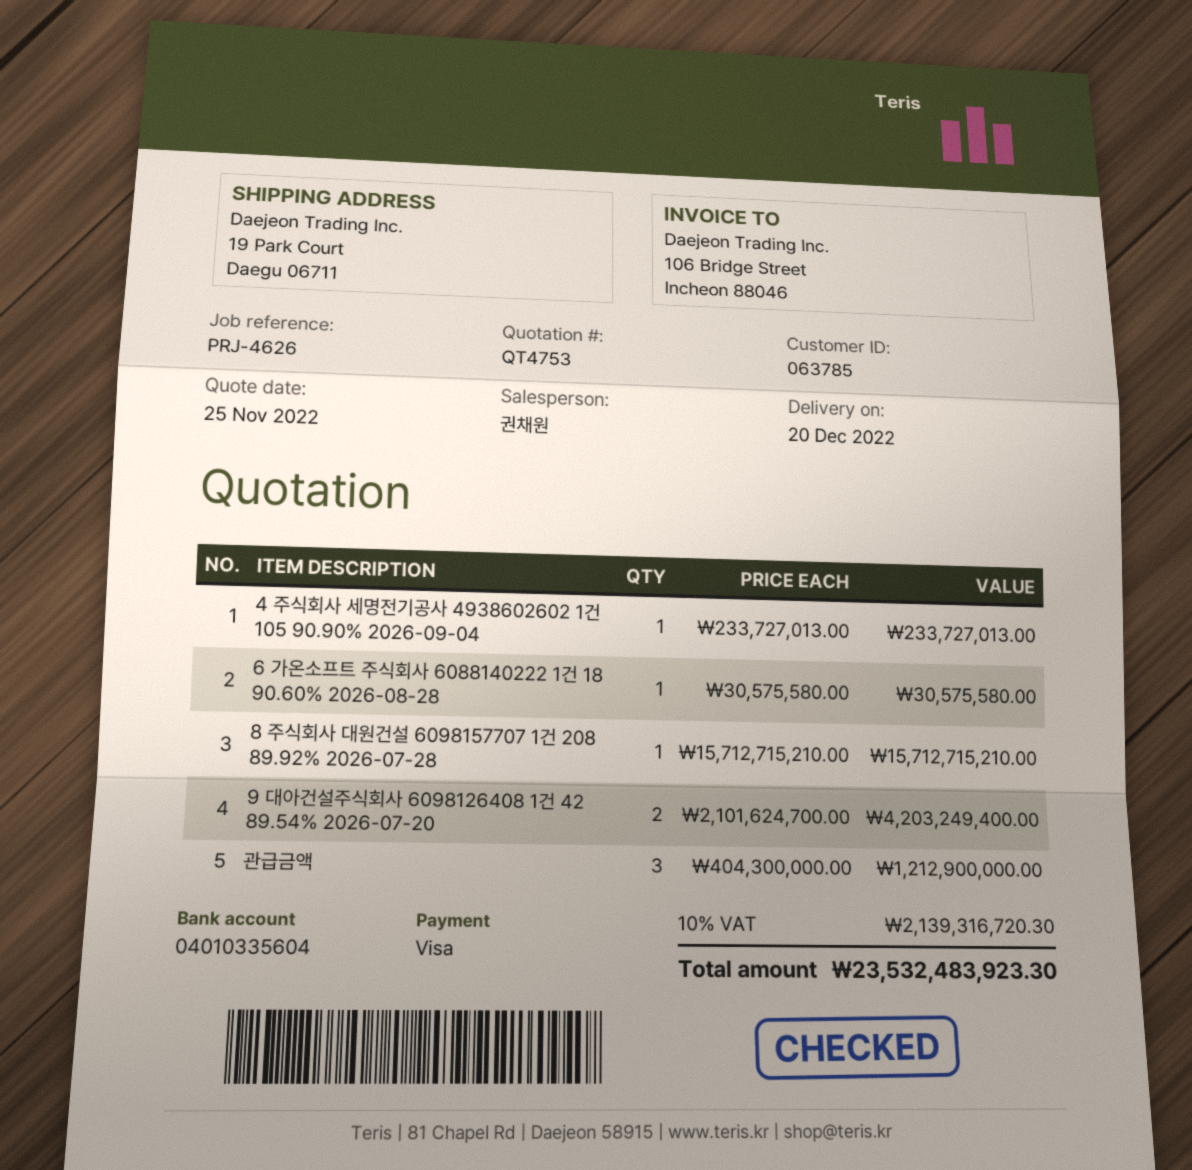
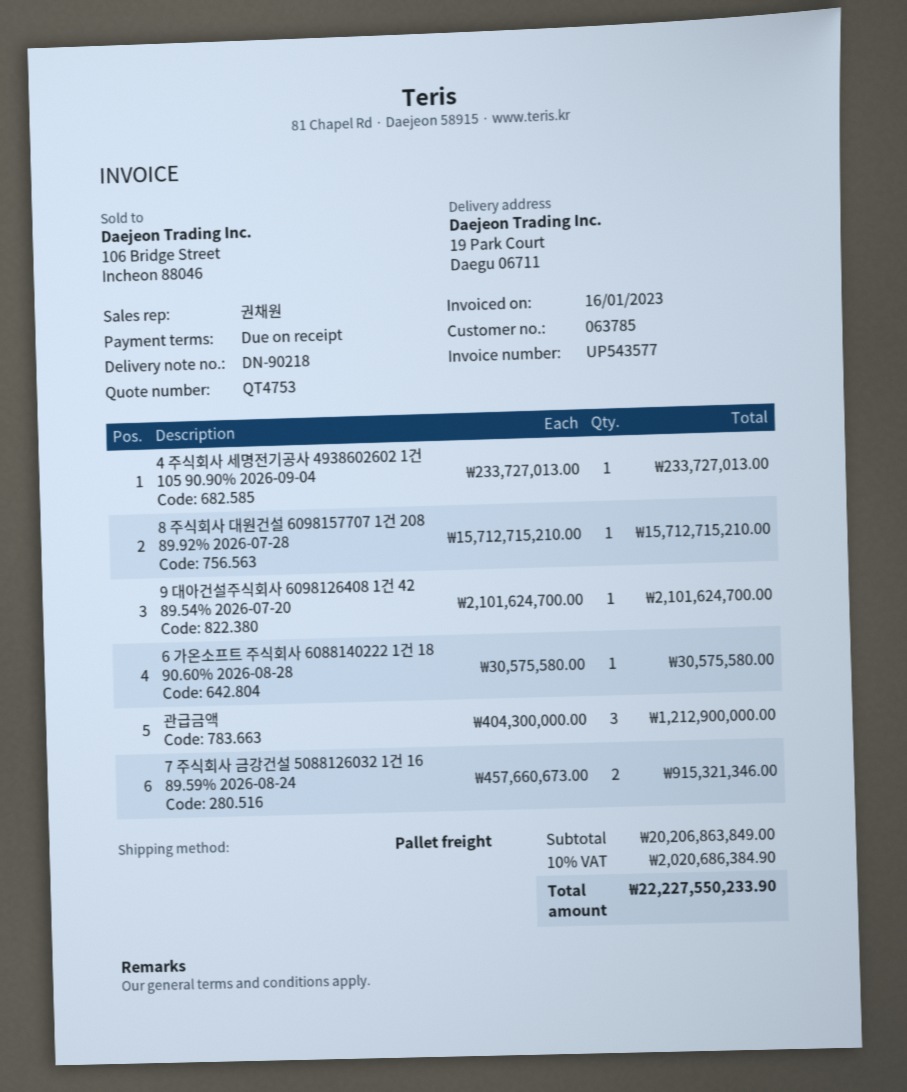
9 대아건설주식회사 6098126408 1건 42 89.54% 2026-07-20: 2 x 2101624700.00 = 4203249400.00 -> 1 x 2101624700.00 = 2101624700.00
7 주식회사 금강건설 5088126032 1건 16 89.59% 2026-08-24: none -> 2 x 457660673.00 = 915321346.00
tax: 10% = 2139316720.30 -> 10% = 2020686384.90
total: 23532483923.30 -> 22227550233.90

